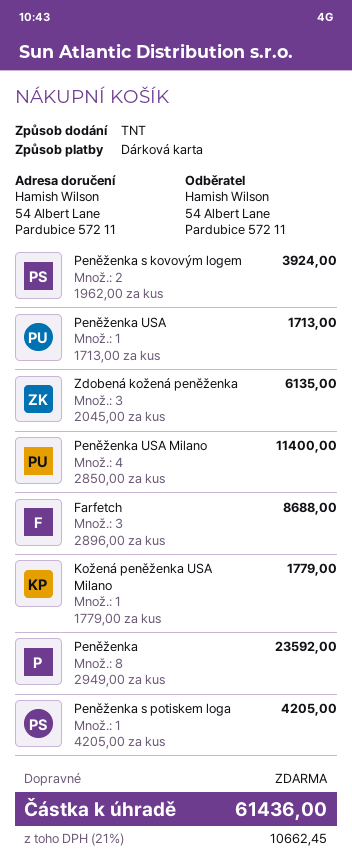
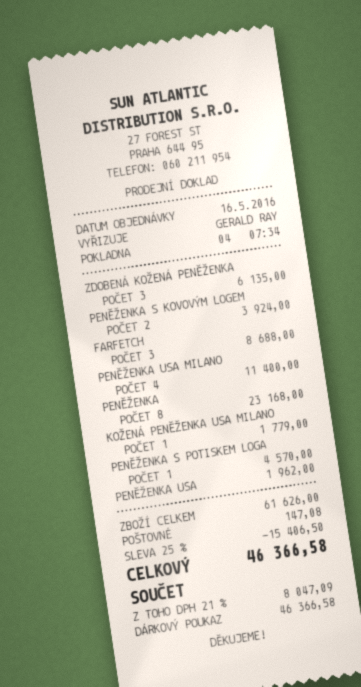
Peněženka USA: 1 for 1713.00 -> 1 for 1962.00
Peněženka: 8 for 23592.00 -> 8 for 23168.00
Peněženka s potiskem loga: 1 for 4205.00 -> 1 for 4570.00
discount: none -> 25% = 15406.50
shipping: 0.00 -> 147.08
tax: 21% = 10662.45 -> 21% = 8047.09
total: 61436.00 -> 46366.58

